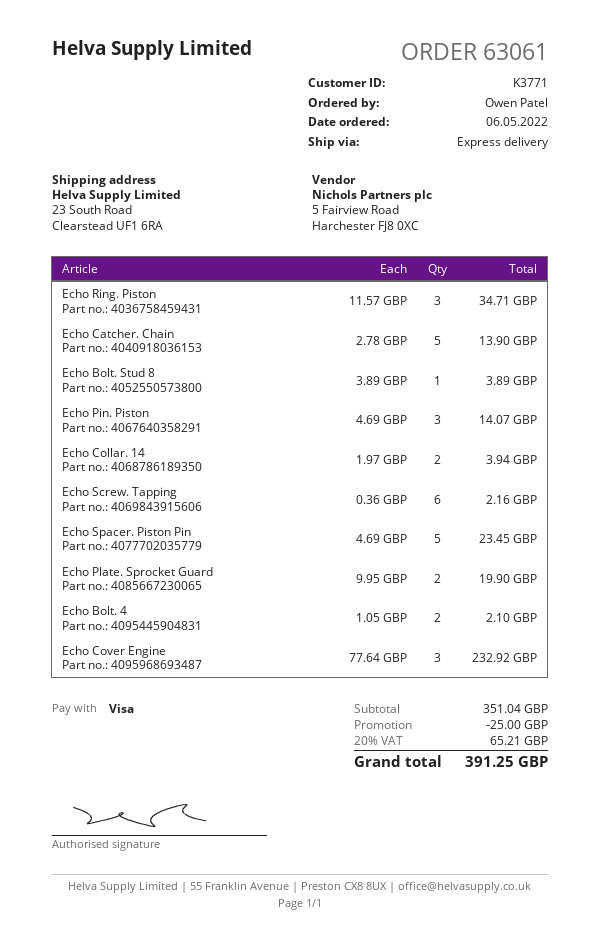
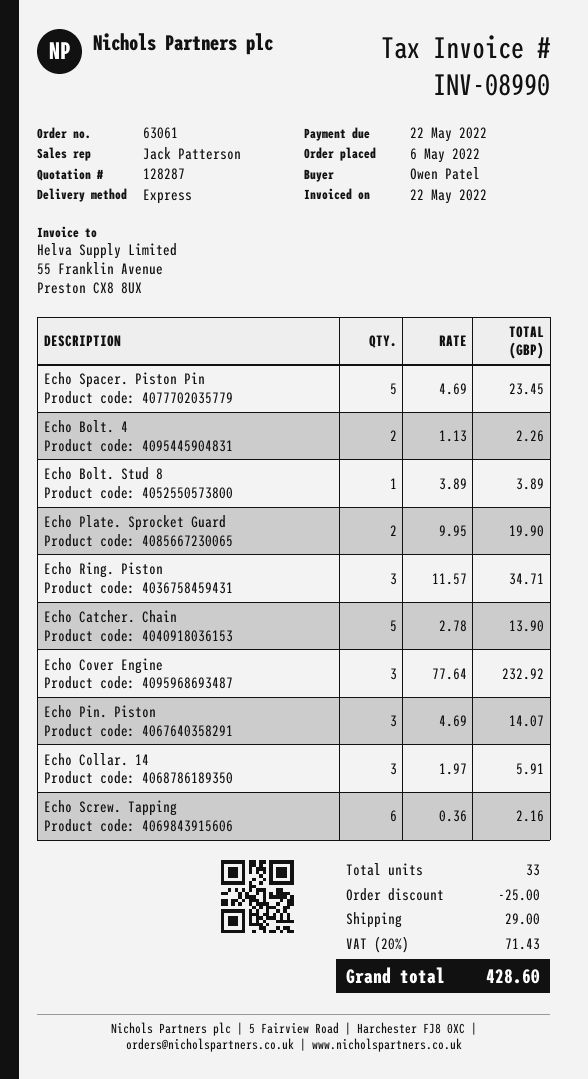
Echo Collar. 14: 2 x 1.97 = 3.94 -> 3 x 1.97 = 5.91
Echo Bolt. 4: 2 x 1.05 = 2.10 -> 2 x 1.13 = 2.26
shipping: none -> 29.00
tax: 20% = 65.21 -> 20% = 71.43
total: 391.25 -> 428.60

